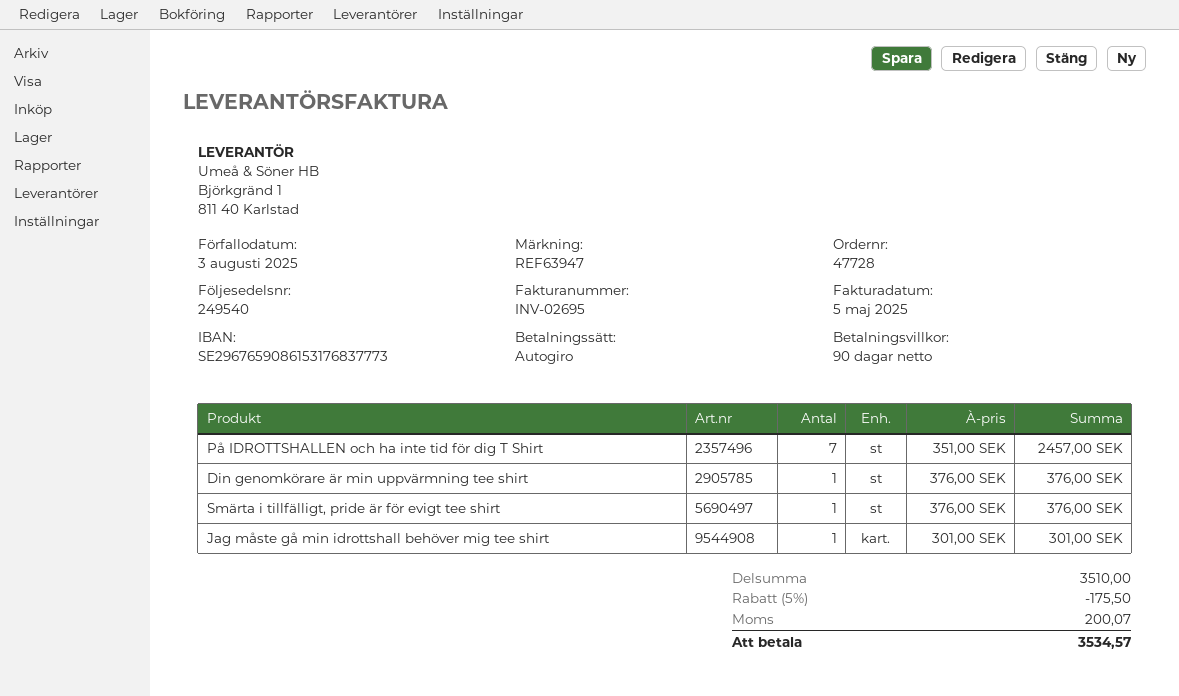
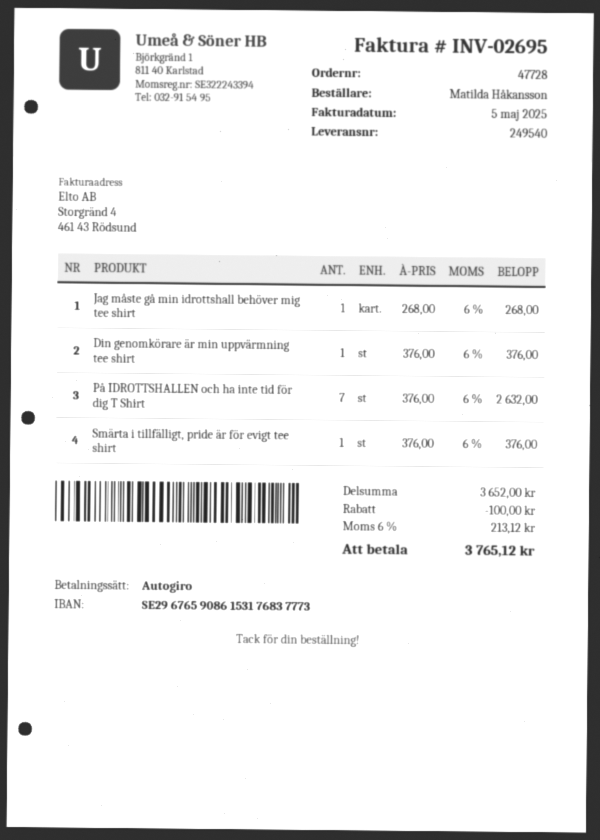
På IDROTTSHALLEN och ha inte tid för dig T Shirt: 7 x 351.00 = 2457.00 -> 7 x 376.00 = 2632.00
Jag måste gå min idrottshall behöver mig tee shirt: 1 x 301.00 = 301.00 -> 1 x 268.00 = 268.00
subtotal: 3510.00 -> 3652.00
discount: 175.50 -> 100.00
tax: 200.07 -> 213.12
total: 3534.57 -> 3765.12

